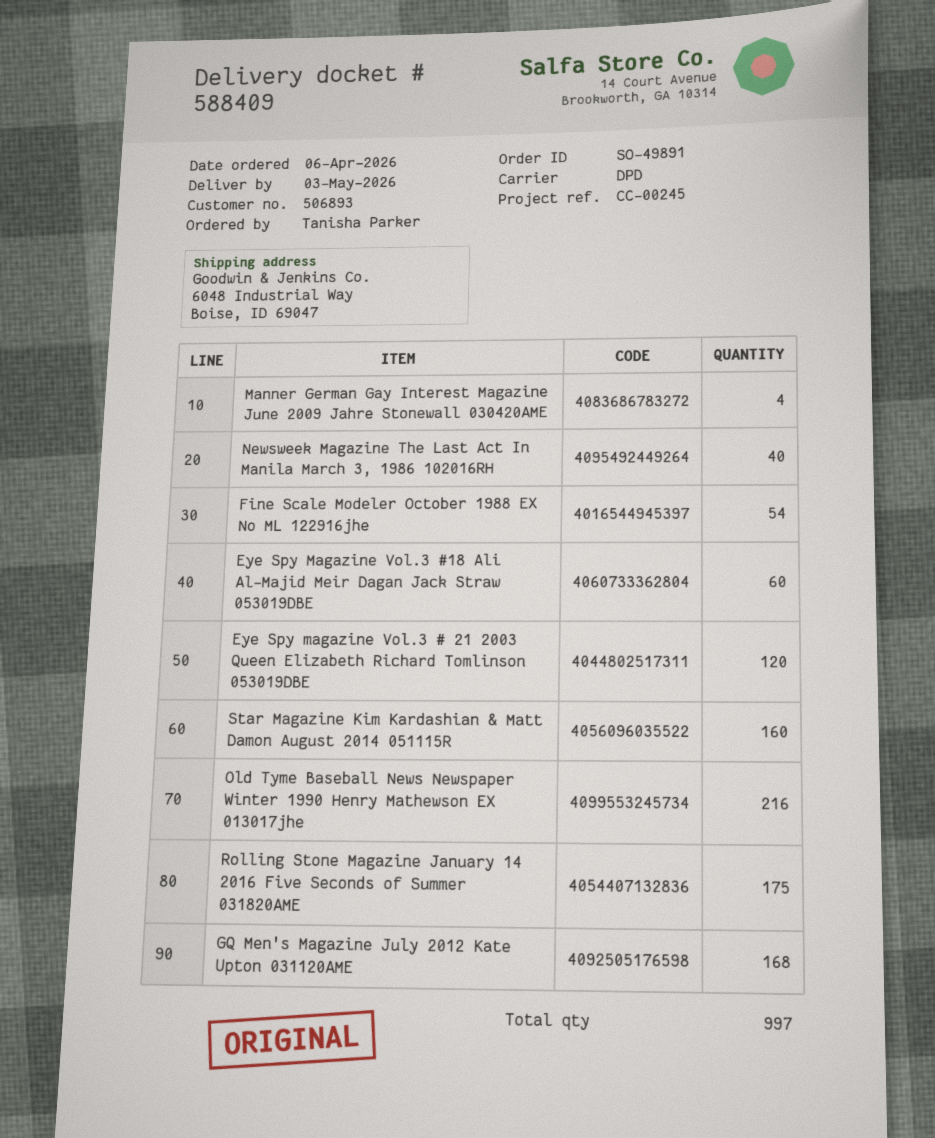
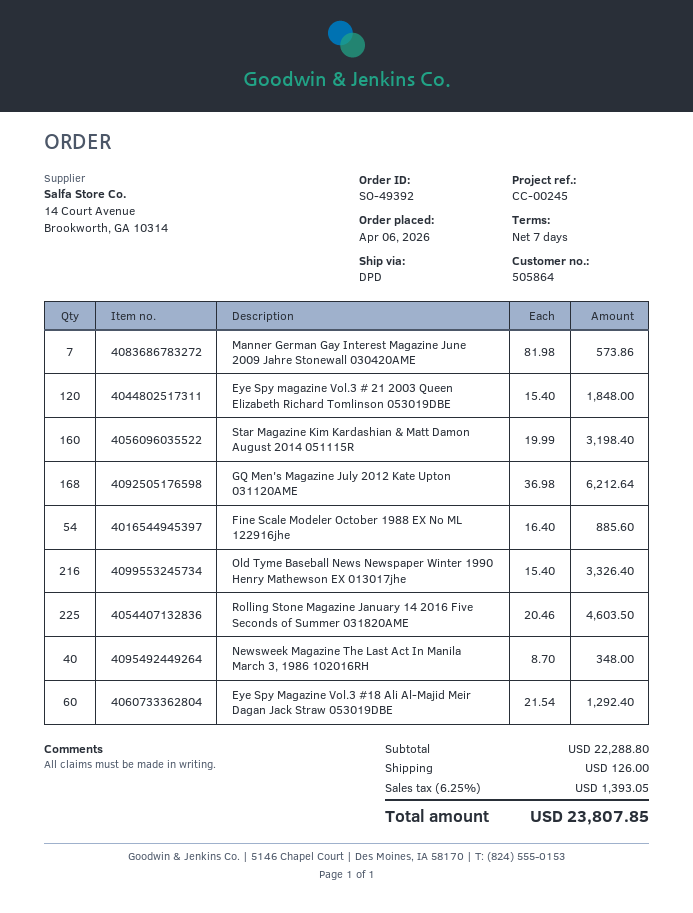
order number: SO-49891 -> SO-49392
customer number: 506893 -> 505864
Manner German Gay Interest Magazine June 2009 Jahre Stonewall 030420AME: 4 -> 7
Rolling Stone Magazine January 14 2016 Five Seconds of Summer 031820AME: 175 -> 225

